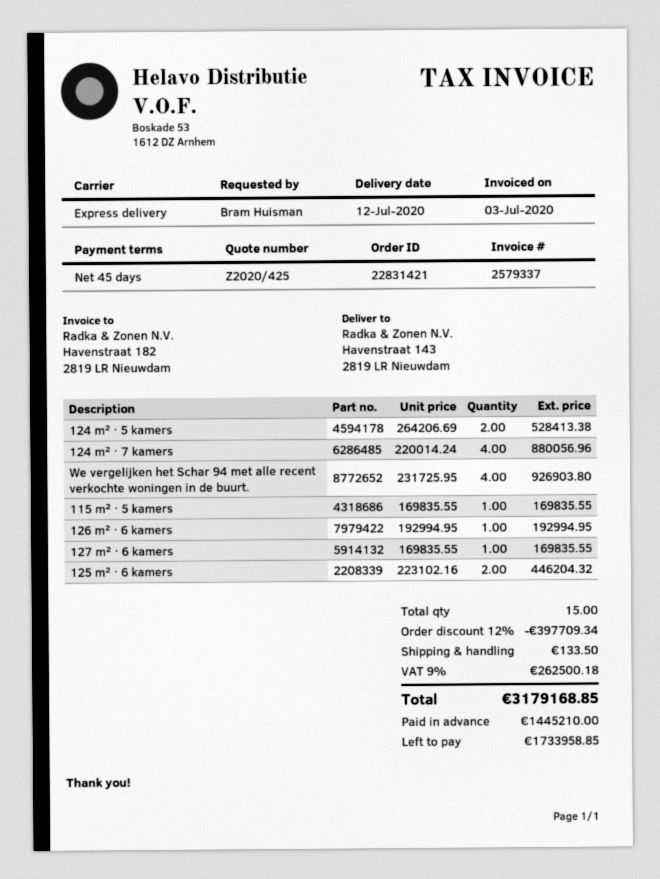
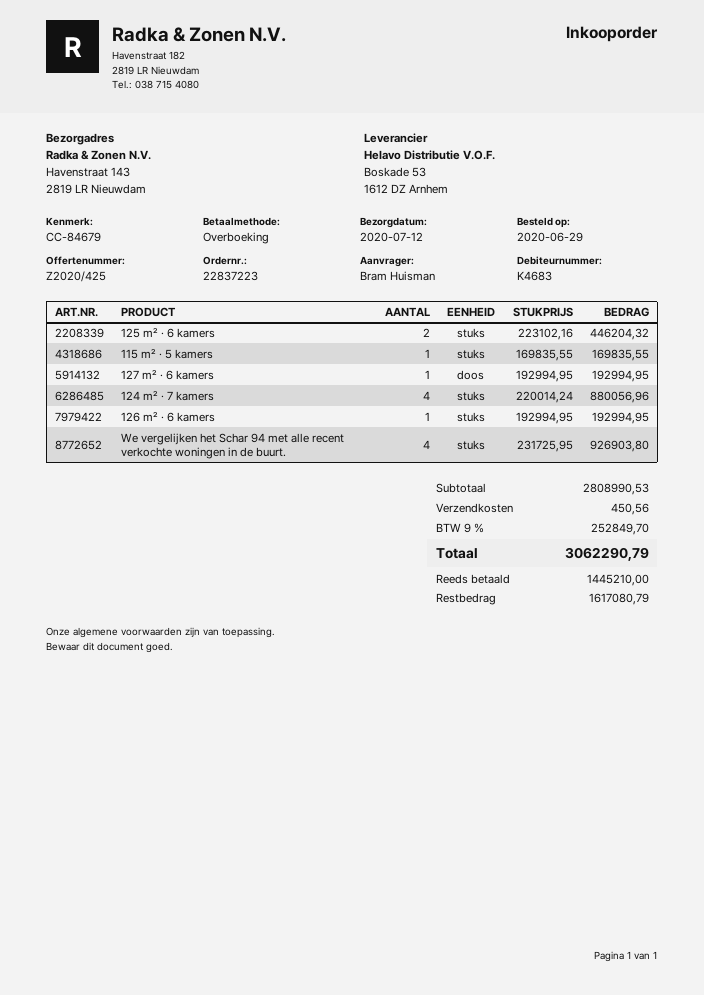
order number: 22831421 -> 22837223
124 m² · 5 kamers: 2 x 264206.69 = 528413.38 -> none
127 m² · 6 kamers: 1 x 169835.55 = 169835.55 -> 1 x 192994.95 = 192994.95
discount: 12% = 397709.34 -> none
shipping: 133.50 -> 450.56
tax: 9% = 262500.18 -> 9% = 252849.70
total: 3179168.85 -> 3062290.79
balance: 1733958.85 -> 1617080.79

